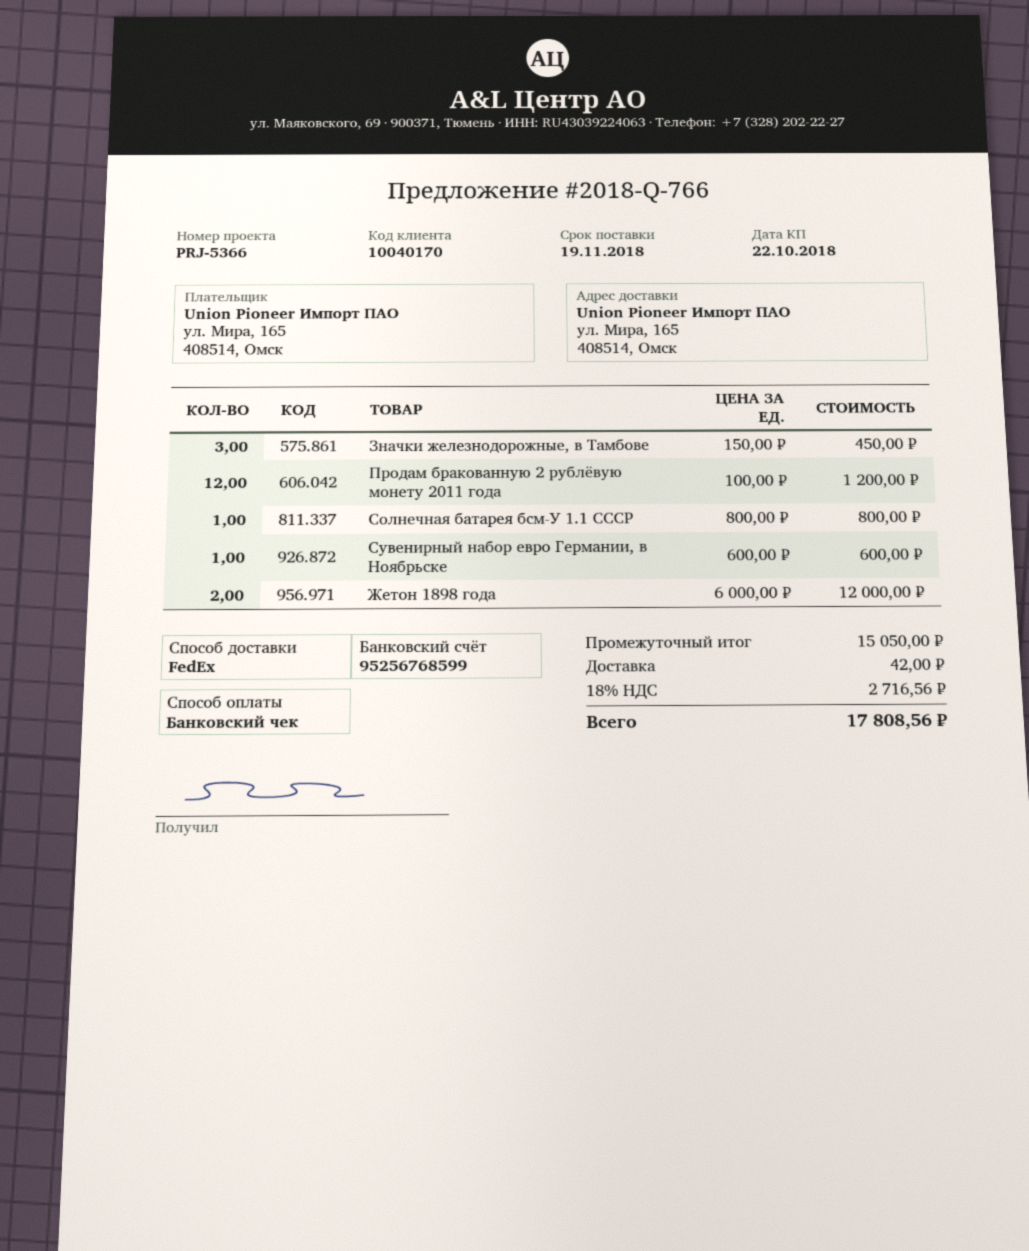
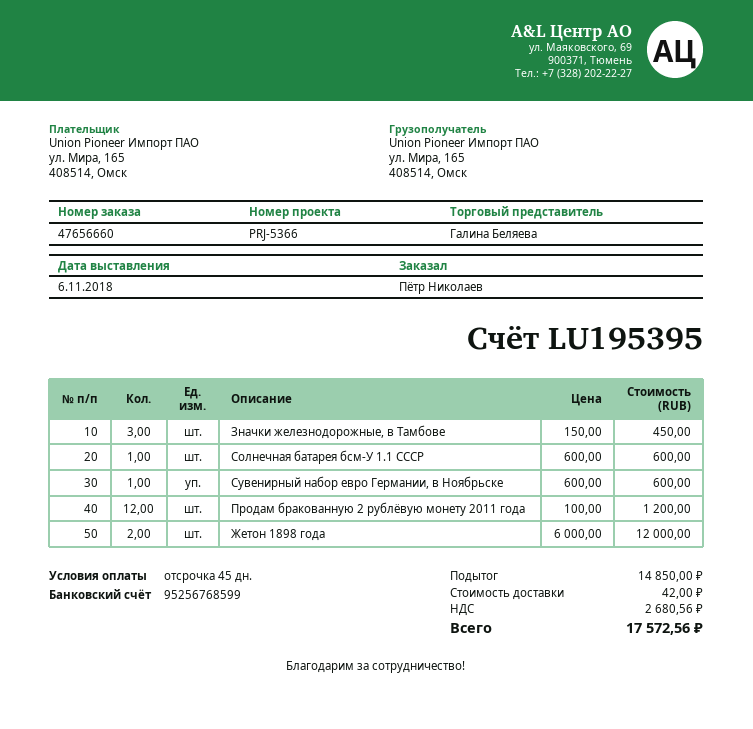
Солнечная батарея бсм-У 1.1 СССР: 1 x 800.00 = 800.00 -> 1 x 600.00 = 600.00
subtotal: 15050.00 -> 14850.00
tax: 2716.56 -> 2680.56
total: 17808.56 -> 17572.56

